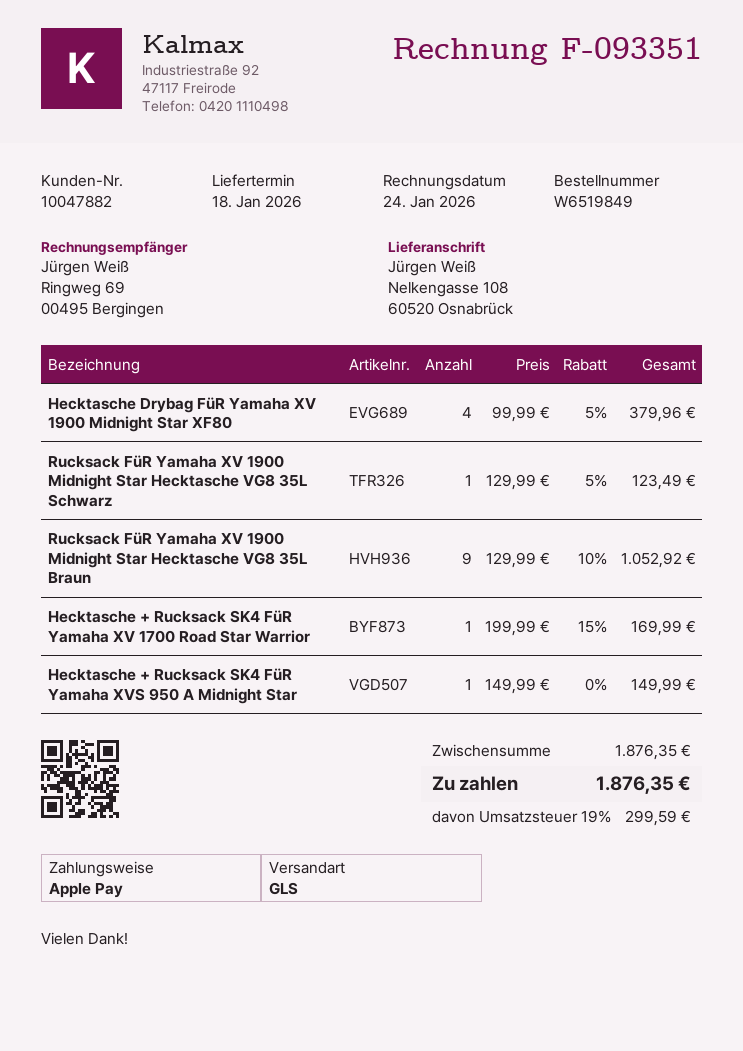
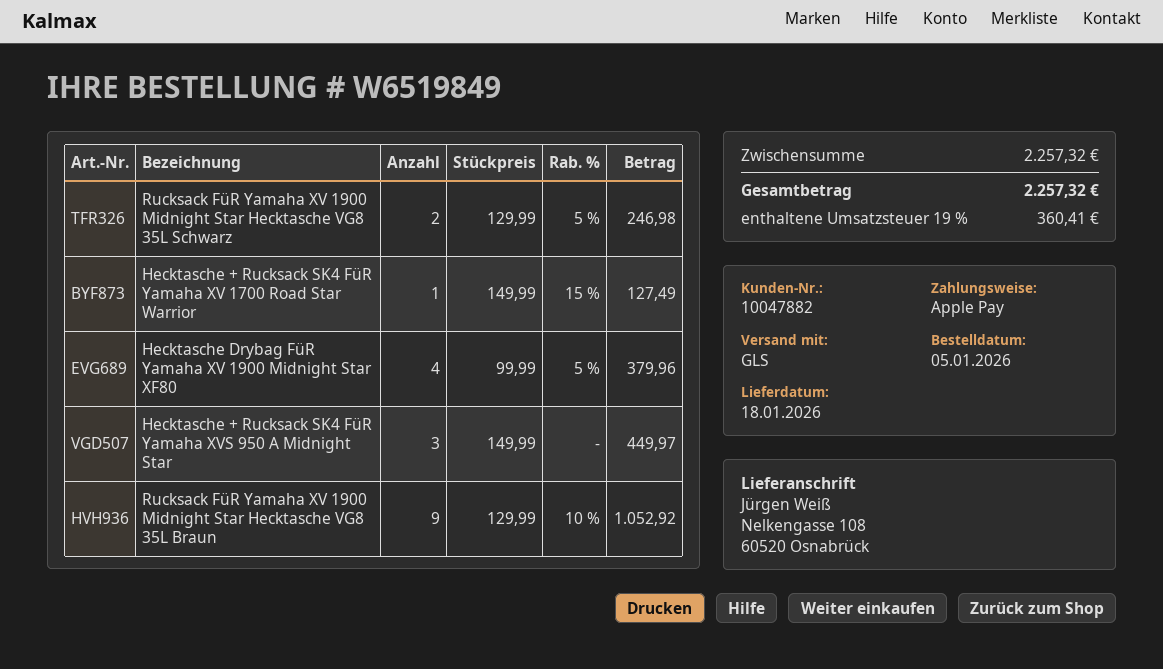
Rucksack FüR Yamaha XV 1900 Midnight Star Hecktasche VG8 35L Schwarz: 1 x 129.99 - 5% = 123.49 -> 2 x 129.99 - 5% = 246.98
Hecktasche + Rucksack SK4 FüR Yamaha XV 1700 Road Star Warrior: 1 x 199.99 - 15% = 169.99 -> 1 x 149.99 - 15% = 127.49
Hecktasche + Rucksack SK4 FüR Yamaha XVS 950 A Midnight Star: 1 x 149.99 = 149.99 -> 3 x 149.99 = 449.97
subtotal: 1876.35 -> 2257.32
tax: 19% = 299.59 -> 19% = 360.41
total: 1876.35 -> 2257.32

